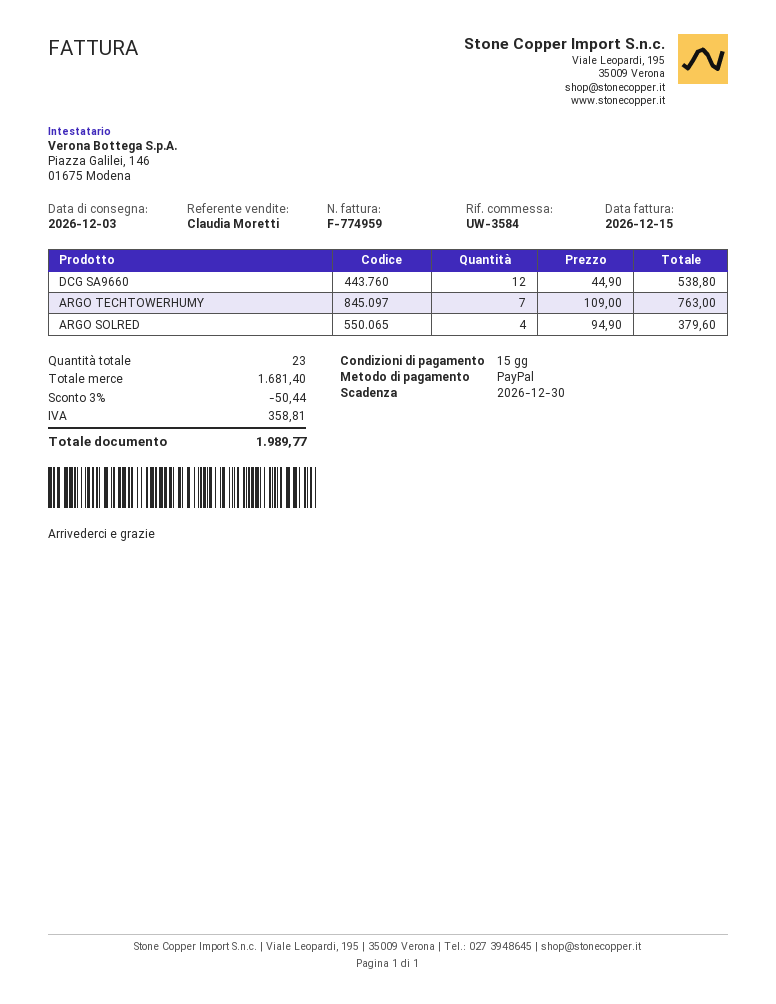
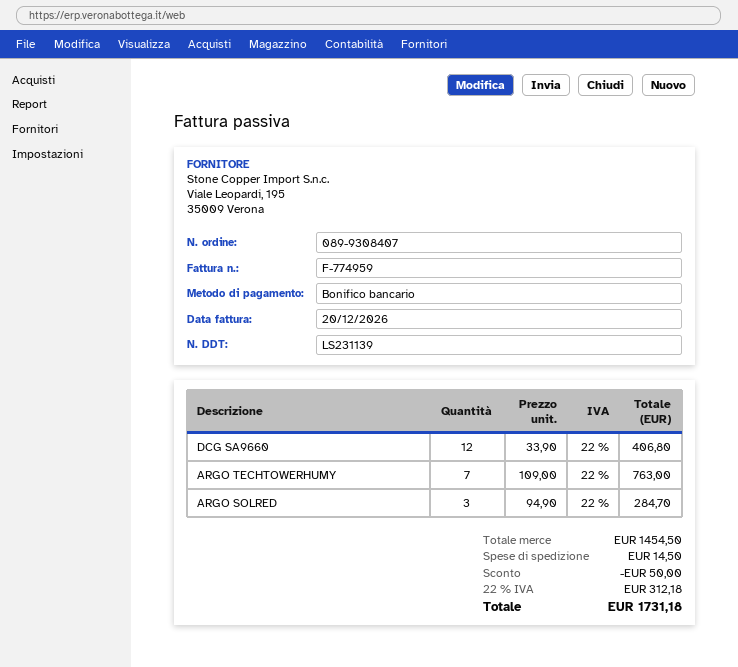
invoice date: 2026-12-15 -> 2026-12-20
payment method: PayPal -> bank transfer
DCG SA9660: 12 x 44.90 = 538.80 -> 12 x 33.90 = 406.80
ARGO SOLRED: 4 x 94.90 = 379.60 -> 3 x 94.90 = 284.70
subtotal: 1681.40 -> 1454.50
discount: 50.44 -> 50.00
shipping: none -> 14.50
tax: 358.81 -> 312.18
total: 1989.77 -> 1731.18

